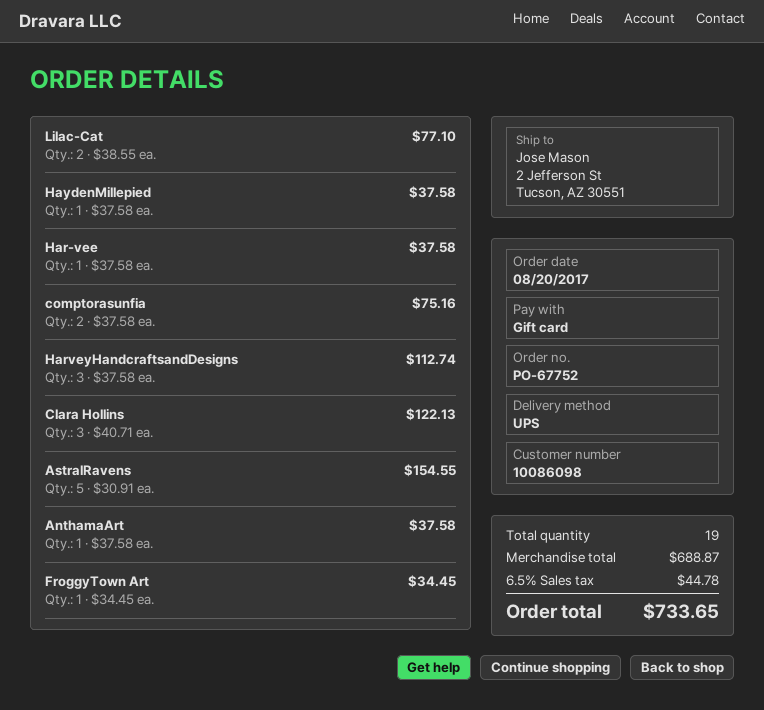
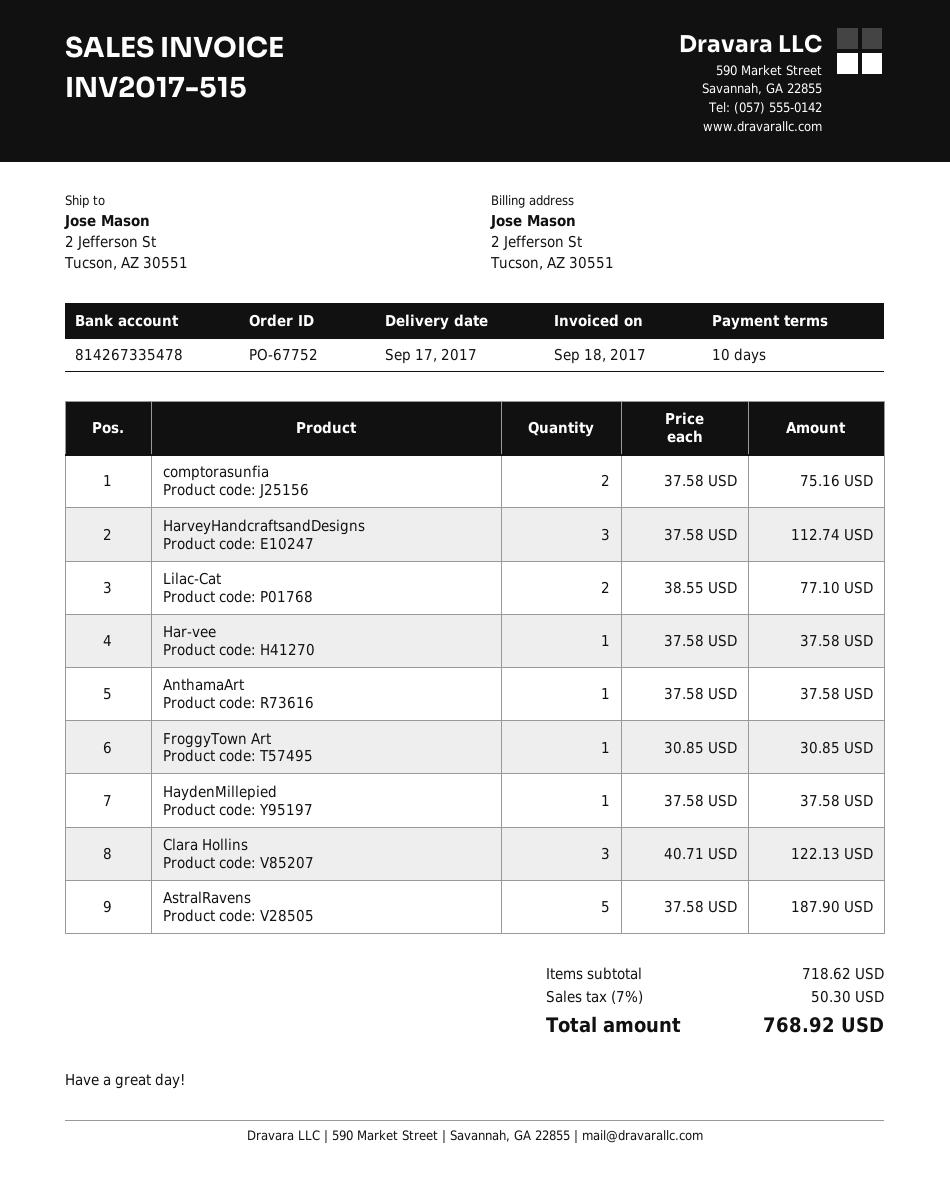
AstralRavens: 5 x 30.91 = 154.55 -> 5 x 37.58 = 187.90
FroggyTown Art: 1 x 34.45 = 34.45 -> 1 x 30.85 = 30.85
subtotal: 688.87 -> 718.62
tax: 6.5% = 44.78 -> 7% = 50.30
total: 733.65 -> 768.92

